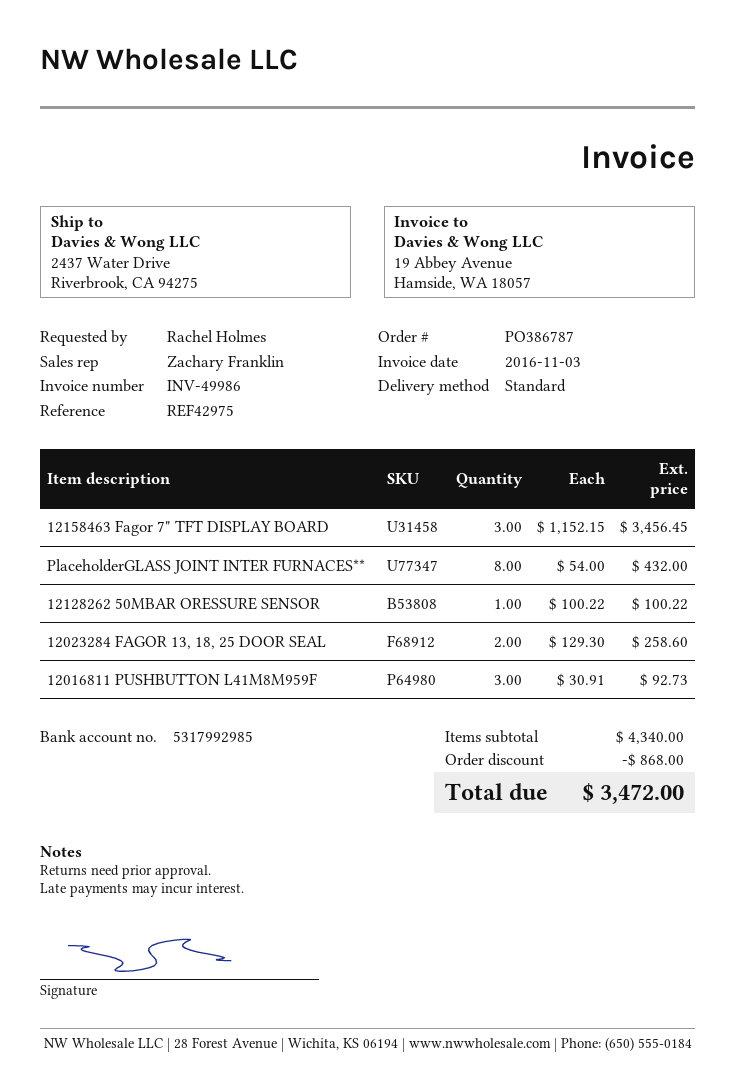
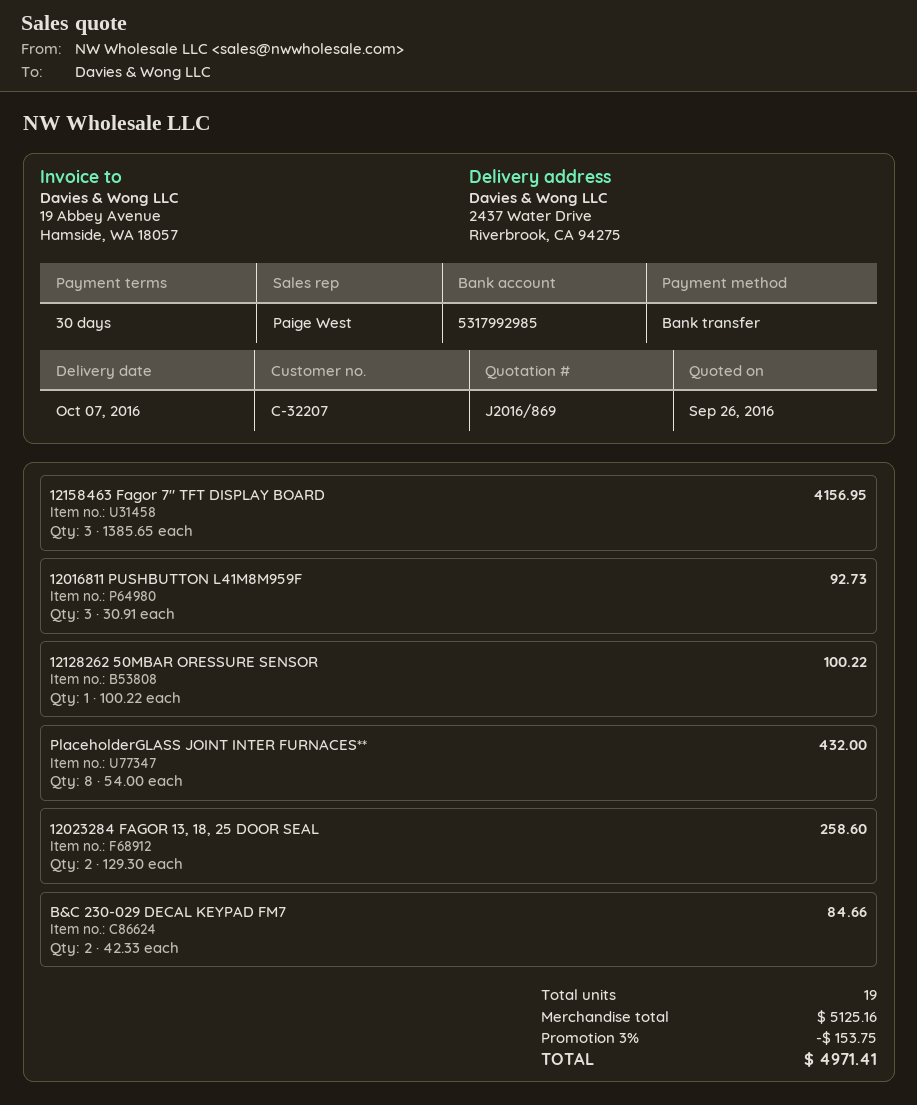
sales rep: Zachary Franklin -> Paige West
12158463 Fagor 7" TFT DISPLAY BOARD: 3 x 1152.15 = 3456.45 -> 3 x 1385.65 = 4156.95
B&C 230-029 DECAL KEYPAD FM7: none -> 2 x 42.33 = 84.66
subtotal: 4340.00 -> 5125.16
discount: 868.00 -> 153.75
total: 3472.00 -> 4971.41

